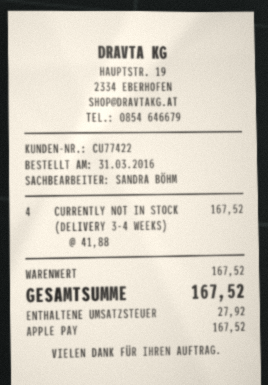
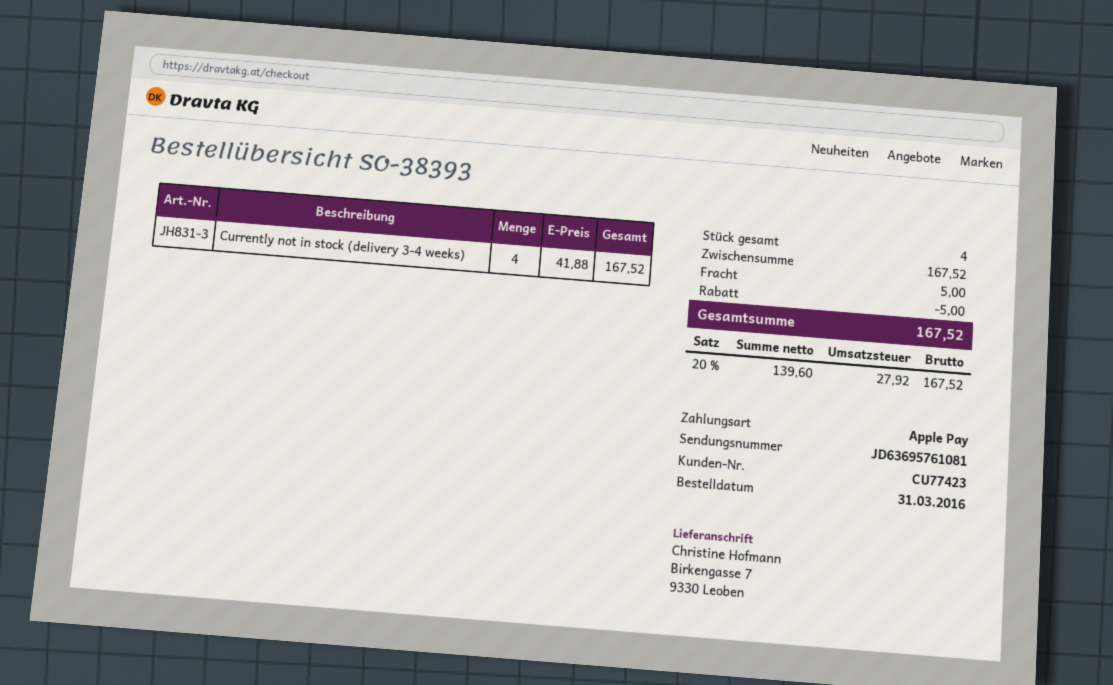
customer number: CU77422 -> CU77423
discount: none -> 5.00
shipping: none -> 5.00

